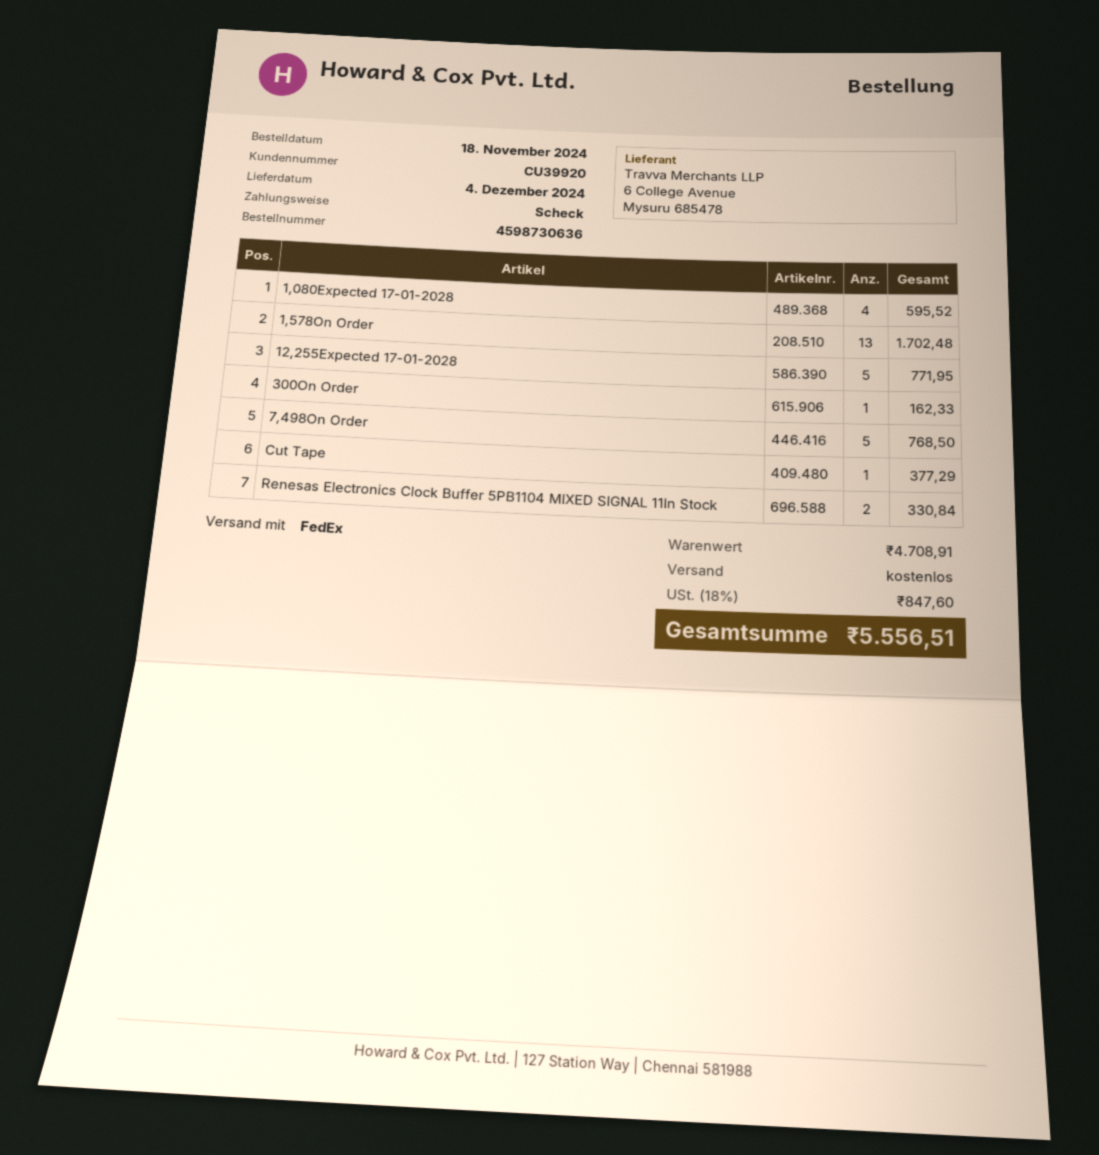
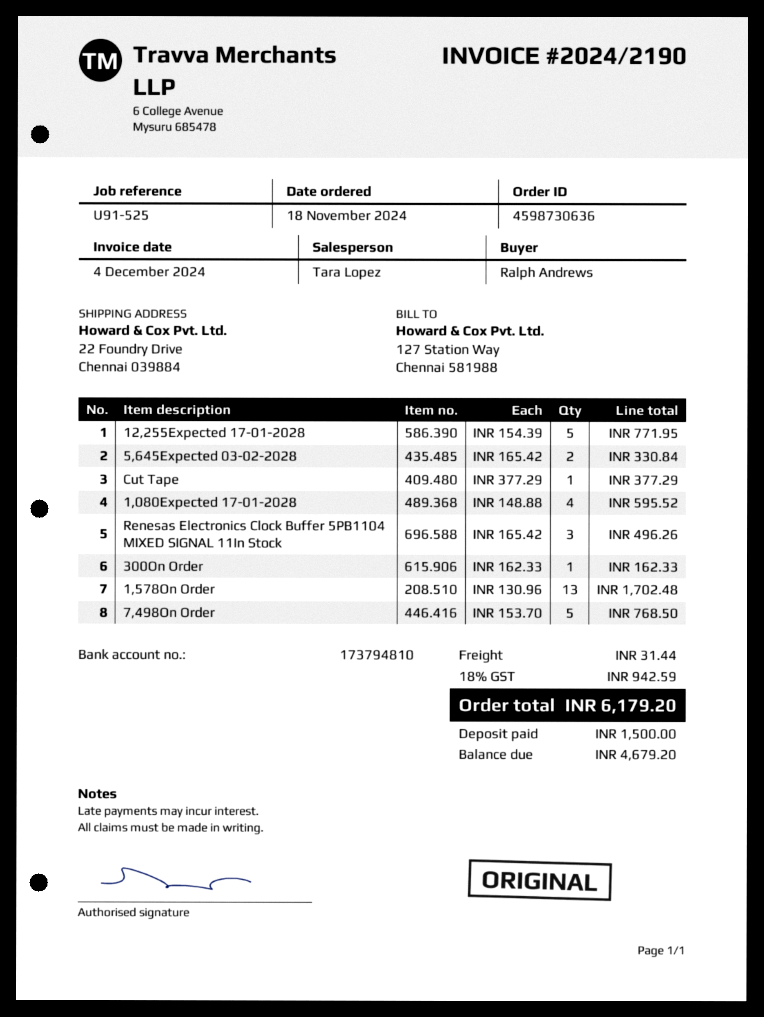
Renesas Electronics Clock Buffer 5PB1104 MIXED SIGNAL 11In Stock: 2 for 330.84 -> 3 for 496.26
5,645Expected 03-02-2028: none -> 2 for 330.84
shipping: 0.00 -> 31.44
tax: 18% = 847.60 -> 18% = 942.59
total: 5556.51 -> 6179.20

